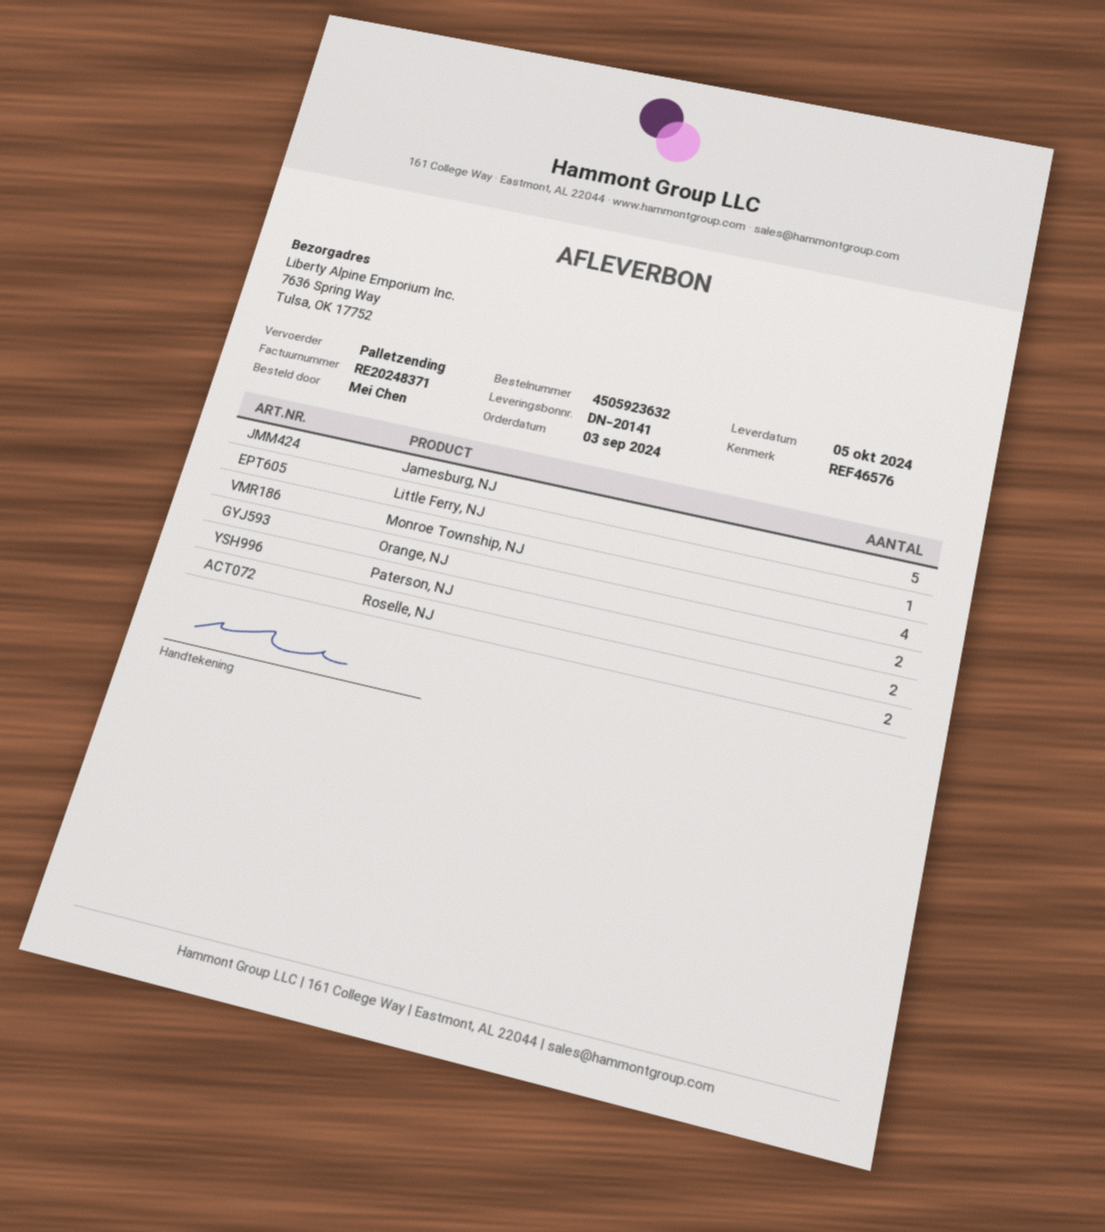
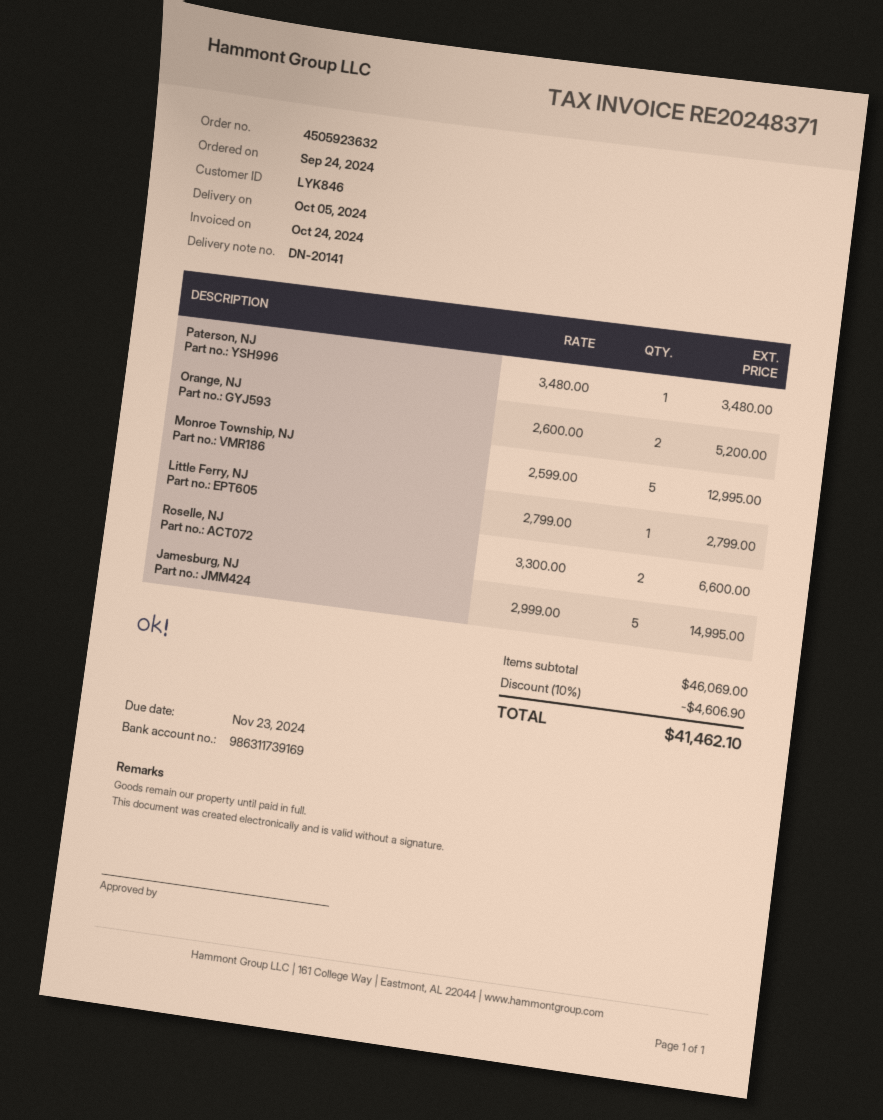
order date: 2024-09-03 -> 2024-09-24
Monroe Township, NJ: 4 -> 5
Paterson, NJ: 2 -> 1

